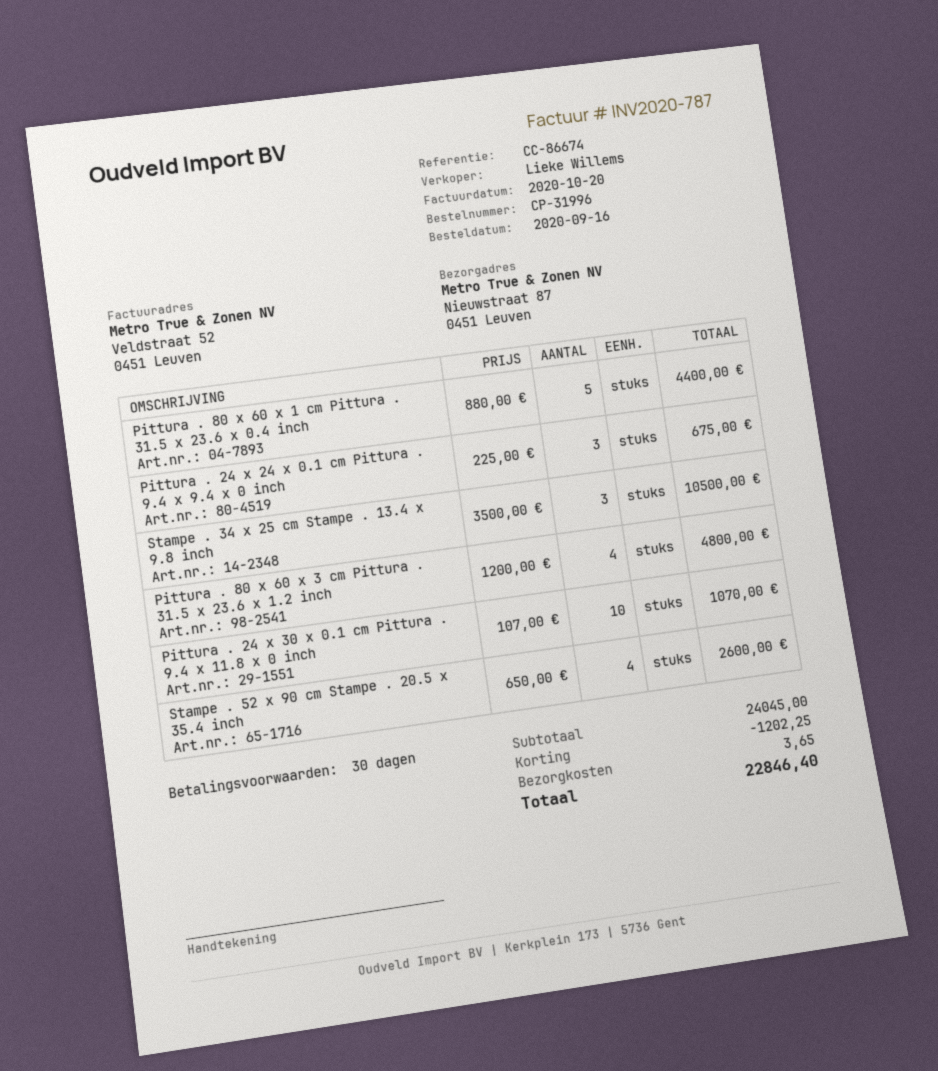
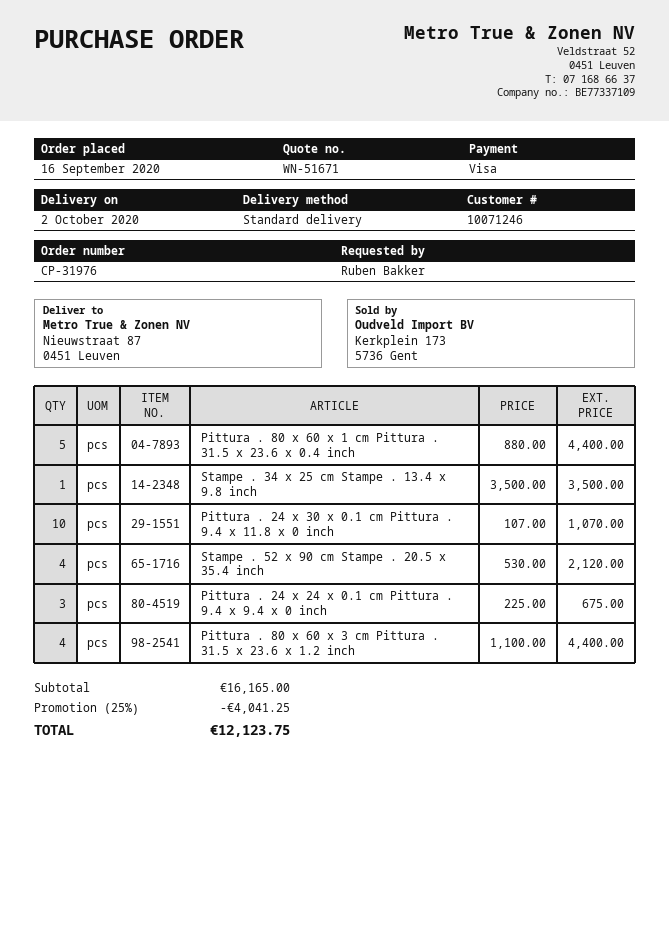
order number: CP-31996 -> CP-31976
Stampe . 34 x 25 cm Stampe . 13.4 x 9.8 inch: 3 x 3500.00 = 10500.00 -> 1 x 3500.00 = 3500.00
Pittura . 80 x 60 x 3 cm Pittura . 31.5 x 23.6 x 1.2 inch: 4 x 1200.00 = 4800.00 -> 4 x 1100.00 = 4400.00
Stampe . 52 x 90 cm Stampe . 20.5 x 35.4 inch: 4 x 650.00 = 2600.00 -> 4 x 530.00 = 2120.00
subtotal: 24045.00 -> 16165.00
discount: 1202.25 -> 4041.25
shipping: 3.65 -> none
total: 22846.40 -> 12123.75

